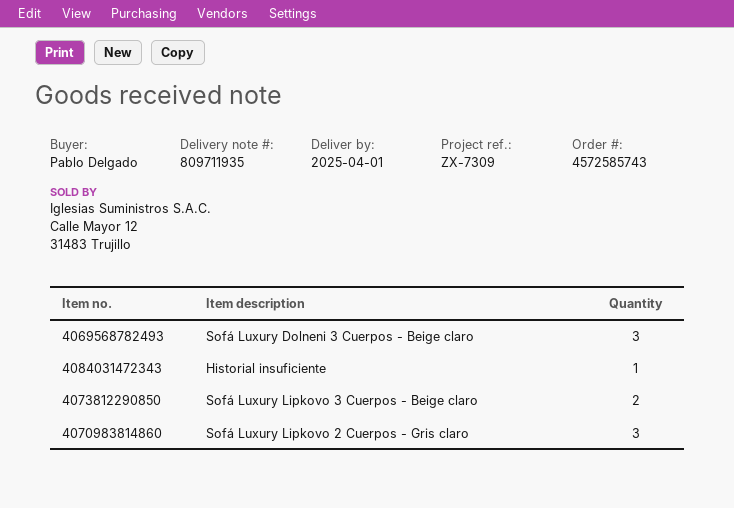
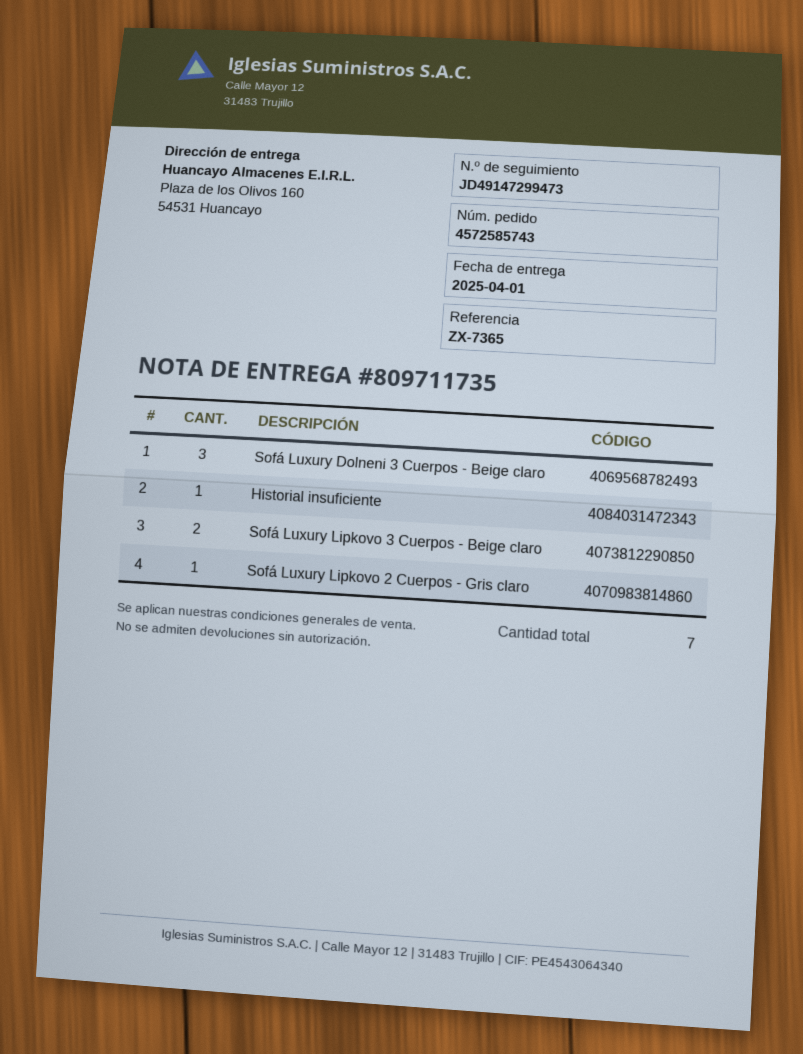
delivery note number: 809711935 -> 809711735
reference: ZX-7309 -> ZX-7365
Sofá Luxury Lipkovo 2 Cuerpos - Gris claro: 3 -> 1

